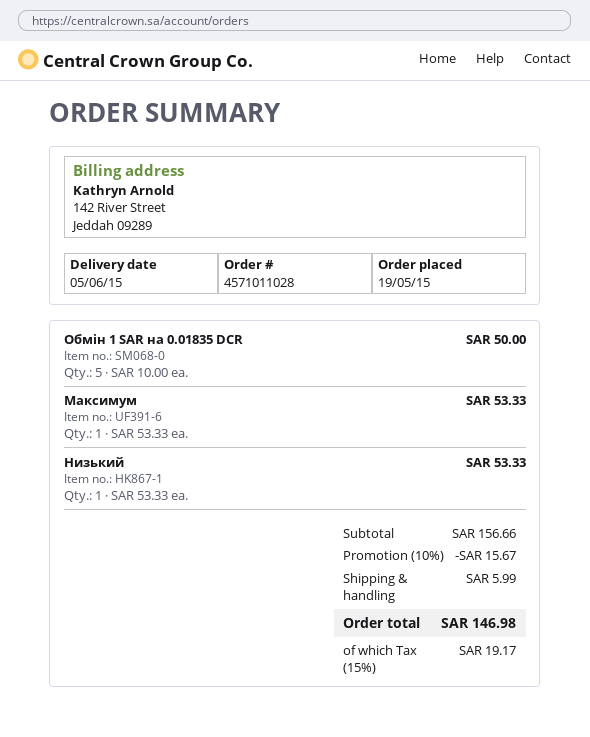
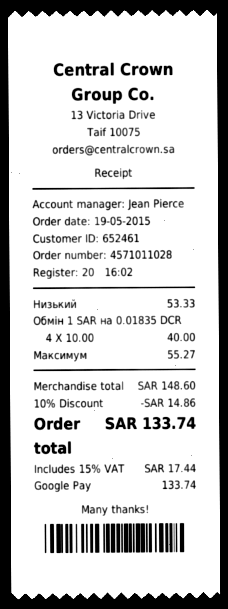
Обмін 1 SAR на 0.01835 DCR: 5 x 10.00 = 50.00 -> 4 x 10.00 = 40.00
Максимум: 1 x 53.33 = 53.33 -> 1 x 55.27 = 55.27
subtotal: 156.66 -> 148.60
discount: 10% = 15.67 -> 10% = 14.86
shipping: 5.99 -> none
tax: 15% = 19.17 -> 15% = 17.44
total: 146.98 -> 133.74

